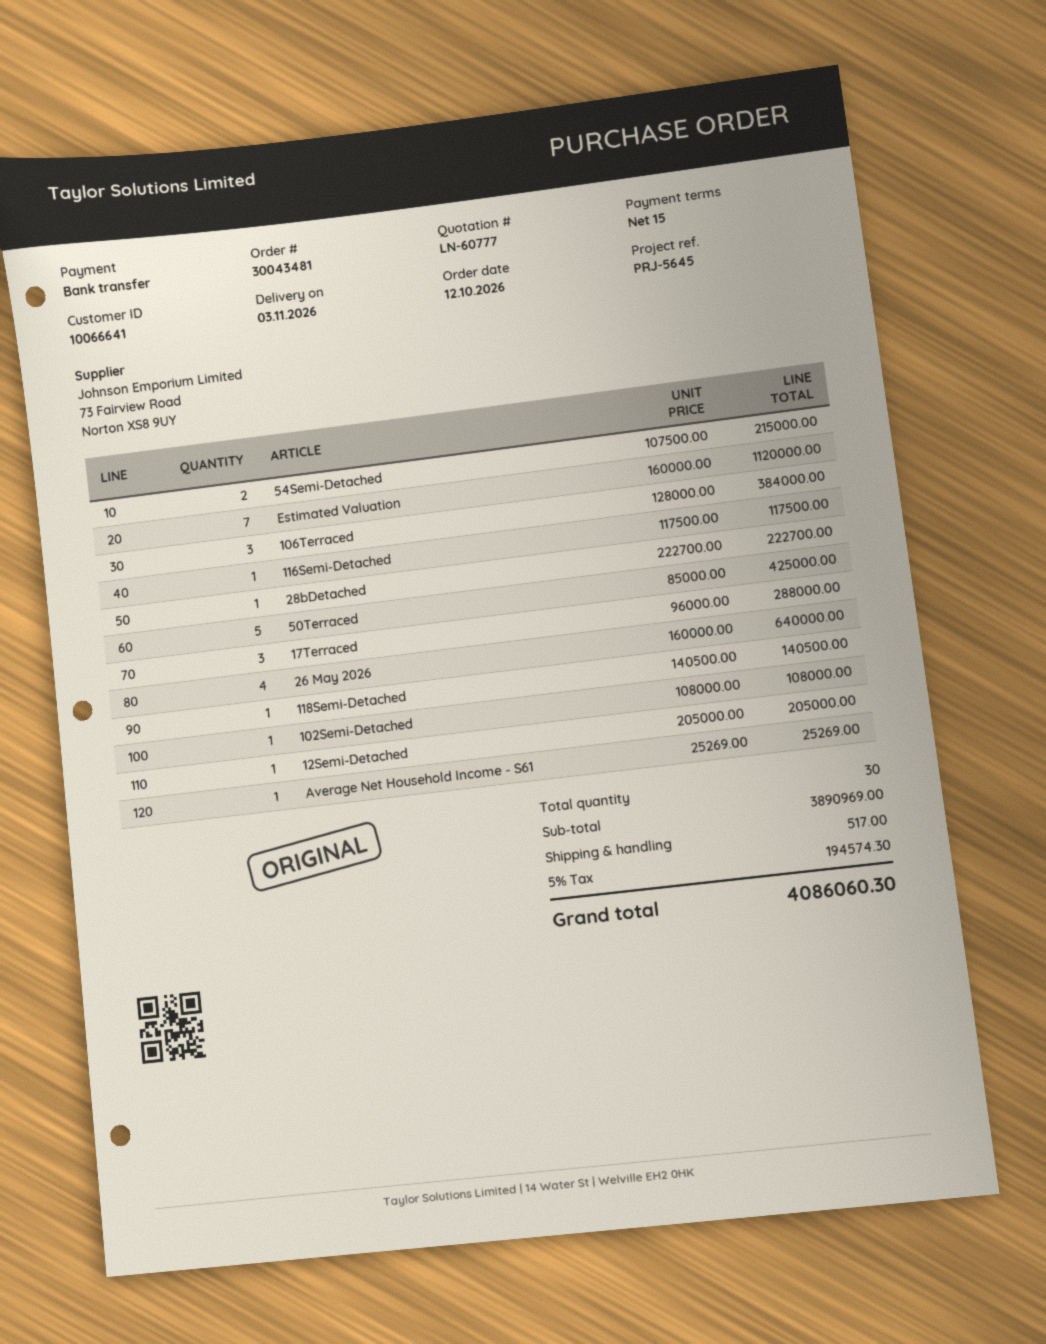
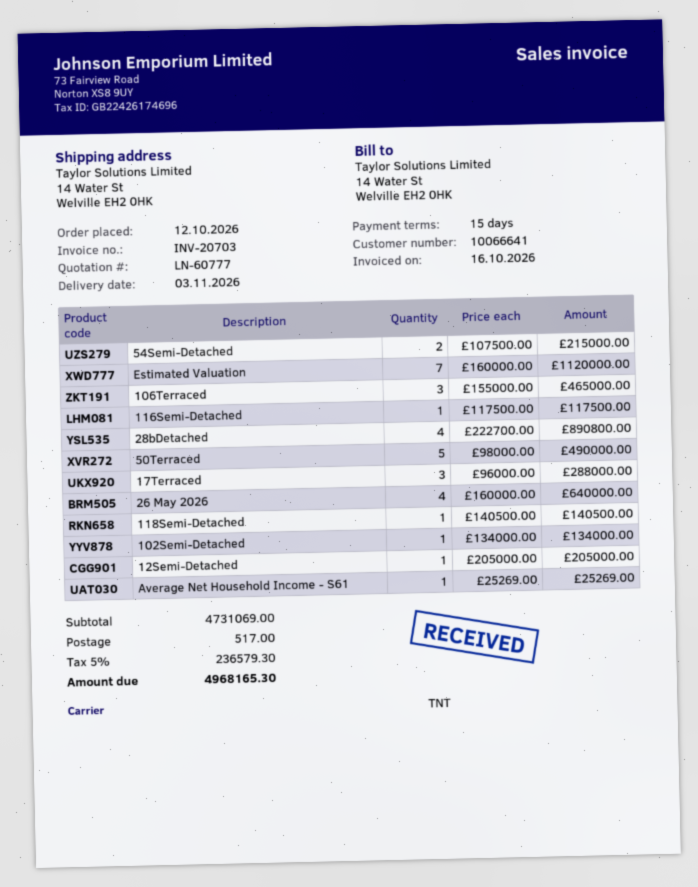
106Terraced: 3 x 128000.00 = 384000.00 -> 3 x 155000.00 = 465000.00
28bDetached: 1 x 222700.00 = 222700.00 -> 4 x 222700.00 = 890800.00
50Terraced: 5 x 85000.00 = 425000.00 -> 5 x 98000.00 = 490000.00
102Semi-Detached: 1 x 108000.00 = 108000.00 -> 1 x 134000.00 = 134000.00
subtotal: 3890969.00 -> 4731069.00
tax: 5% = 194574.30 -> 5% = 236579.30
total: 4086060.30 -> 4968165.30

